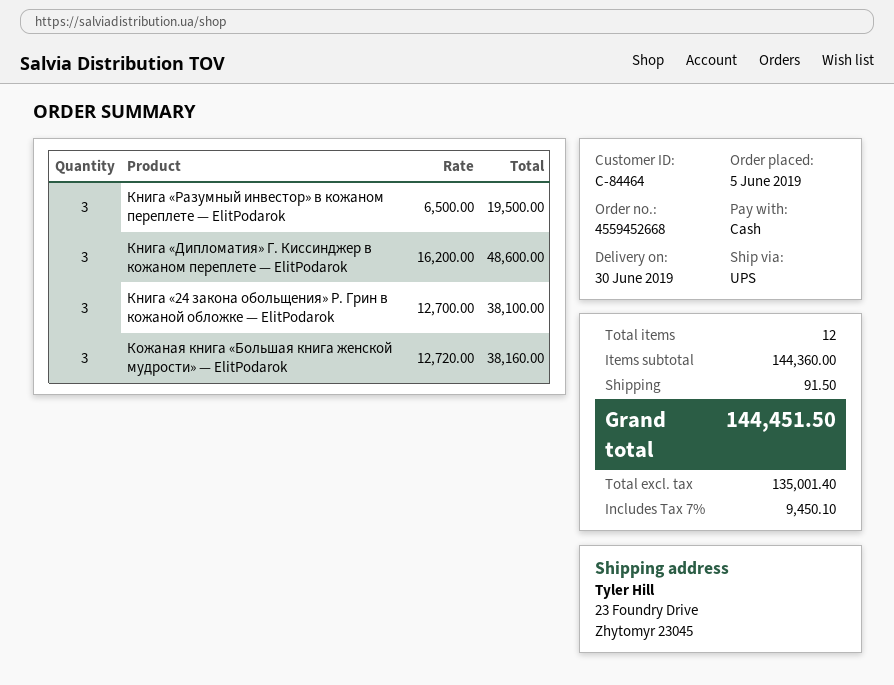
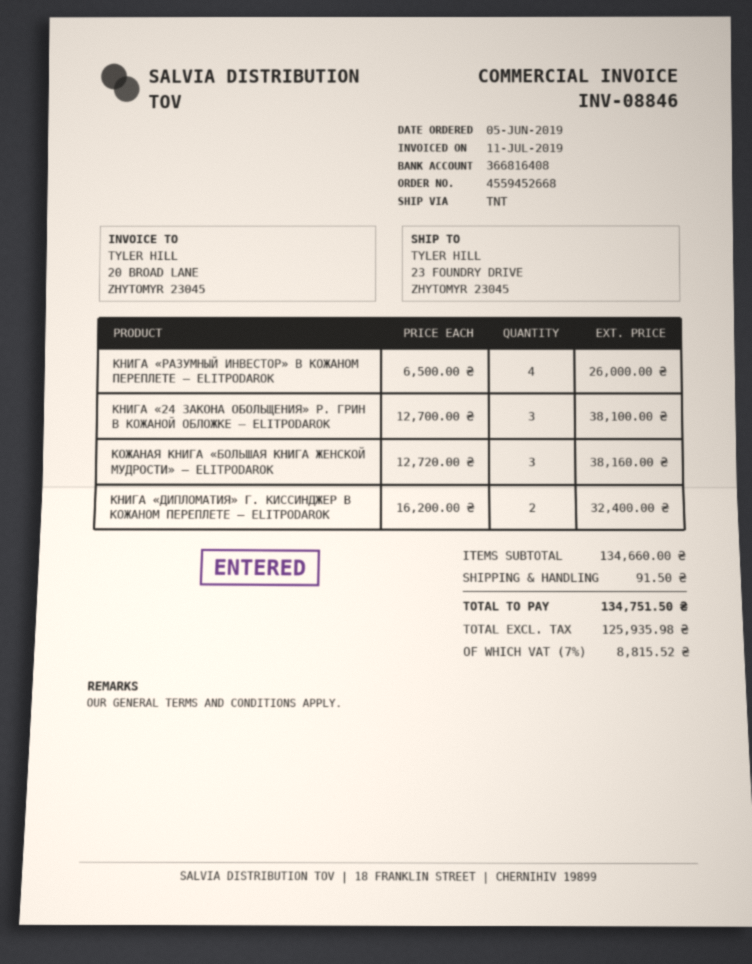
shipping method: UPS -> TNT
Книга «Разумный инвестор» в кожаном переплете — ElitPodarok: 3 x 6500.00 = 19500.00 -> 4 x 6500.00 = 26000.00
Книга «Дипломатия» Г. Киссинджер в кожаном переплете — ElitPodarok: 3 x 16200.00 = 48600.00 -> 2 x 16200.00 = 32400.00
subtotal: 144360.00 -> 134660.00
net: 135001.40 -> 125935.98
tax: 7% = 9450.10 -> 7% = 8815.52
total: 144451.50 -> 134751.50

